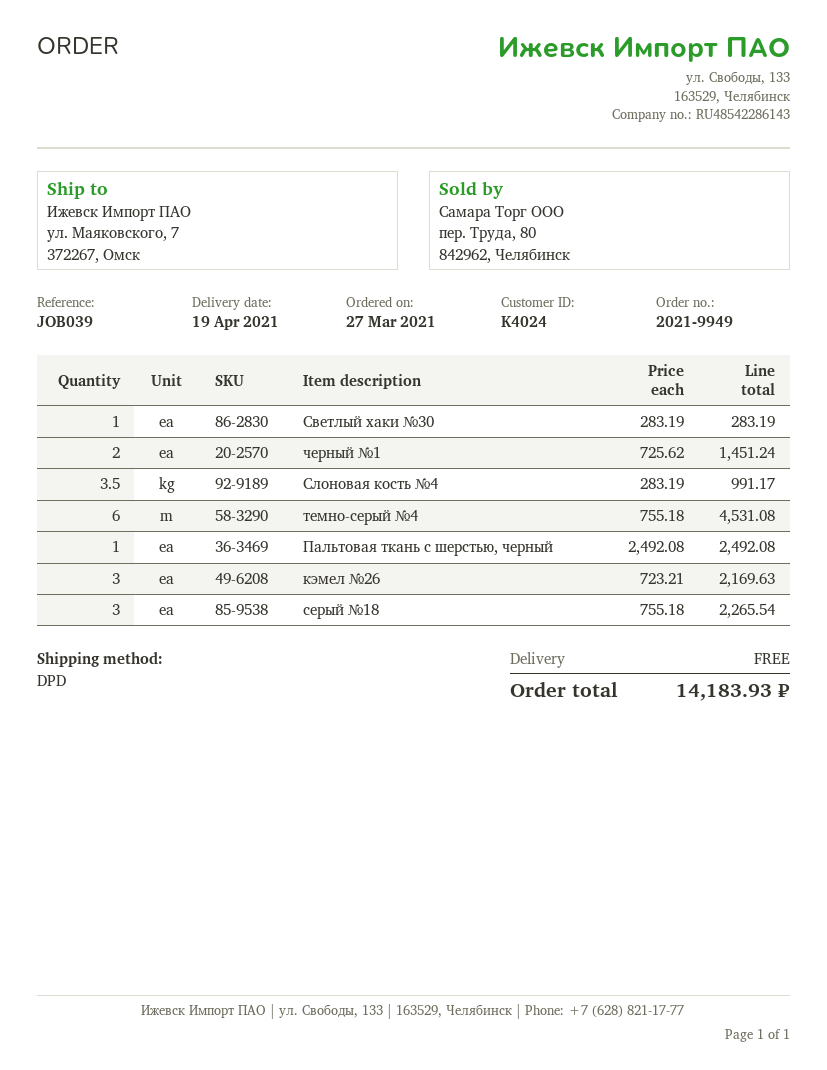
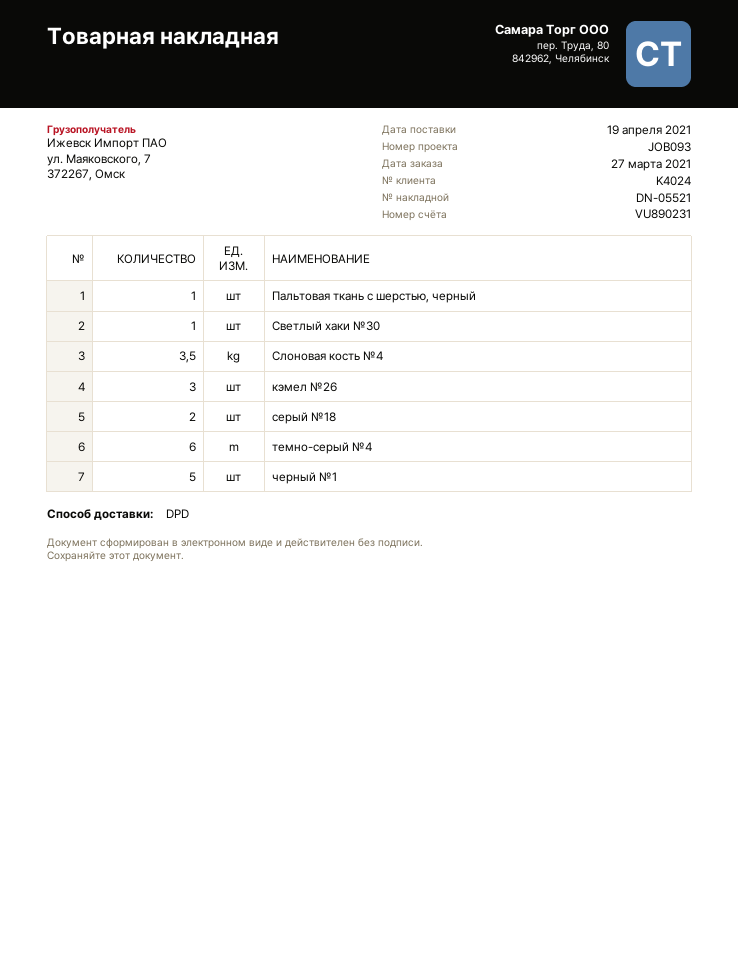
reference: JOB039 -> JOB093
черный №1: 2 -> 5
серый №18: 3 -> 2

